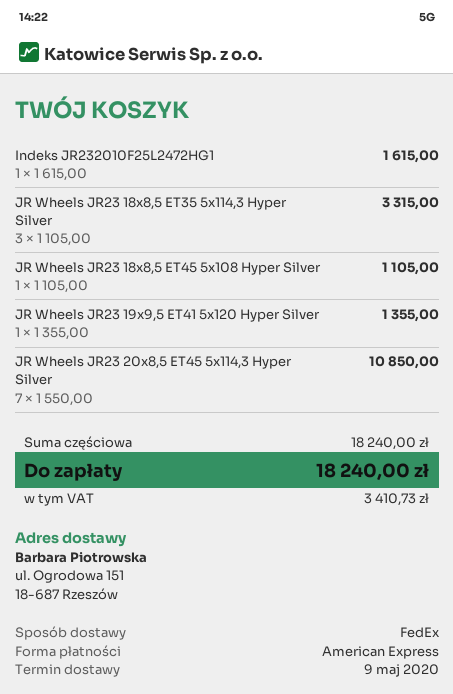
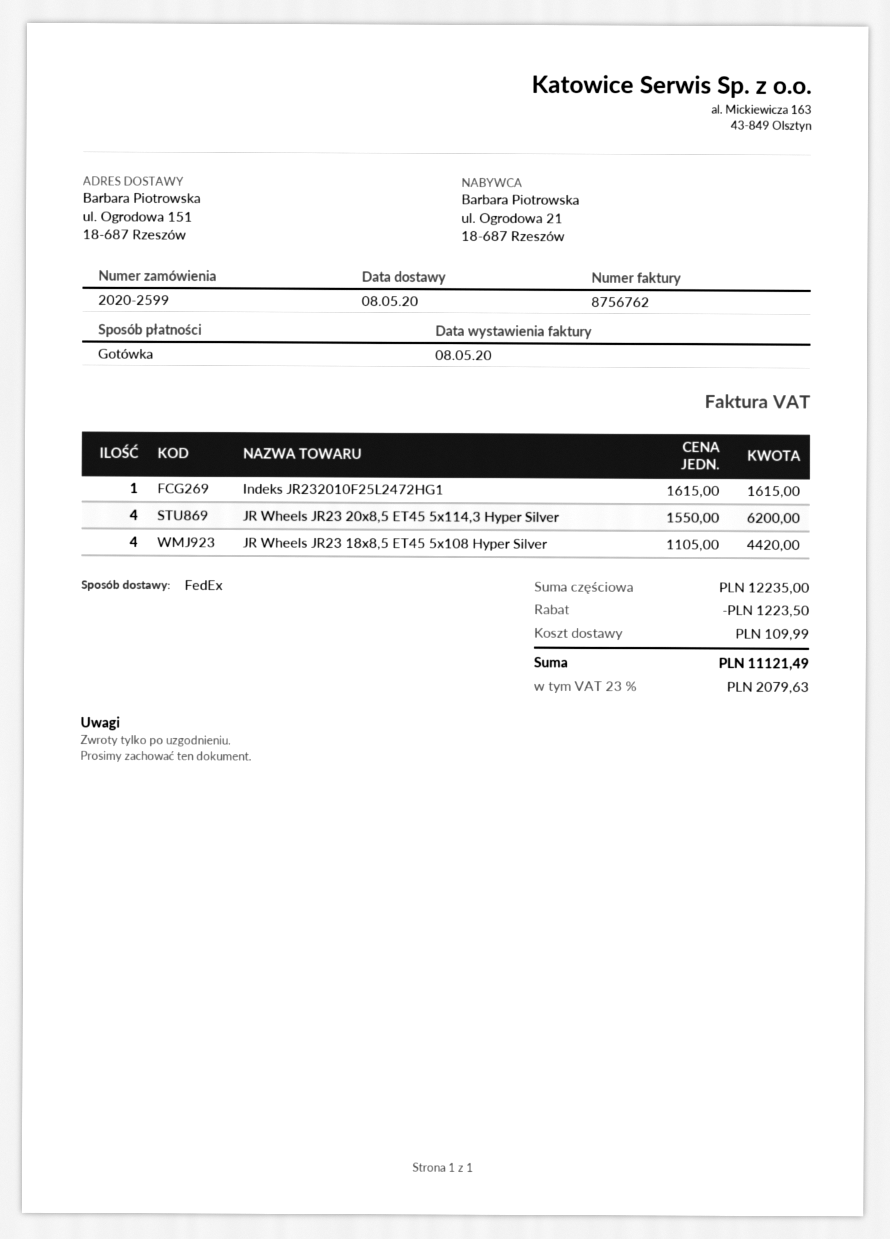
delivery date: 2020-05-09 -> 2020-05-08
payment method: American Express -> cash
JR Wheels JR23 18x8,5 ET35 5x114,3 Hyper Silver: 3 x 1105.00 = 3315.00 -> none
JR Wheels JR23 18x8,5 ET45 5x108 Hyper Silver: 1 x 1105.00 = 1105.00 -> 4 x 1105.00 = 4420.00
JR Wheels JR23 19x9,5 ET41 5x120 Hyper Silver: 1 x 1355.00 = 1355.00 -> none
JR Wheels JR23 20x8,5 ET45 5x114,3 Hyper Silver: 7 x 1550.00 = 10850.00 -> 4 x 1550.00 = 6200.00
subtotal: 18240.00 -> 12235.00
discount: none -> 1223.50
shipping: none -> 109.99
tax: 3410.73 -> 2079.63
total: 18240.00 -> 11121.49

